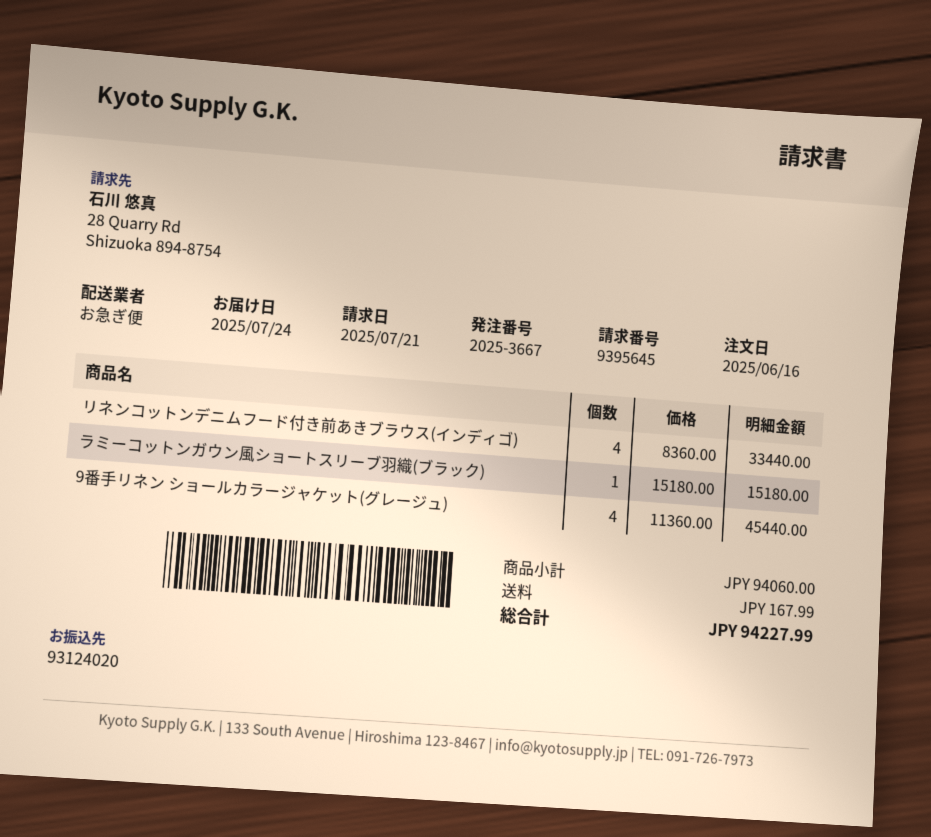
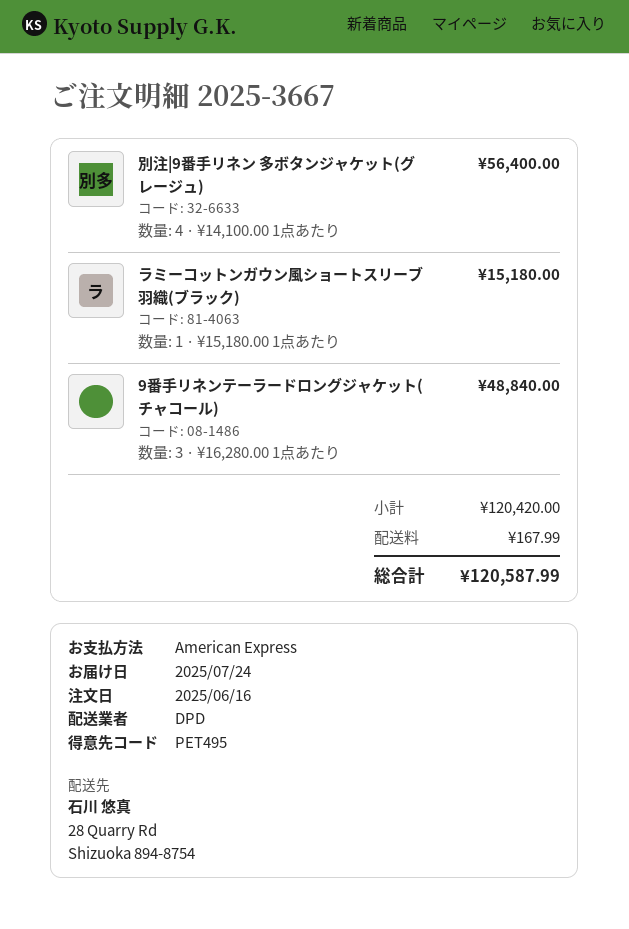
shipping method: express -> DPD
リネンコットンデニムフード付き前あきブラウス(インディゴ): 4 x 8360.00 = 33440.00 -> none
9番手リネン ショールカラージャケット(グレージュ): 4 x 11360.00 = 45440.00 -> none
別注|9番手リネン 多ボタンジャケット(グレージュ): none -> 4 x 14100.00 = 56400.00
9番手リネンテーラードロングジャケット(チャコール): none -> 3 x 16280.00 = 48840.00
subtotal: 94060.00 -> 120420.00
total: 94227.99 -> 120587.99

